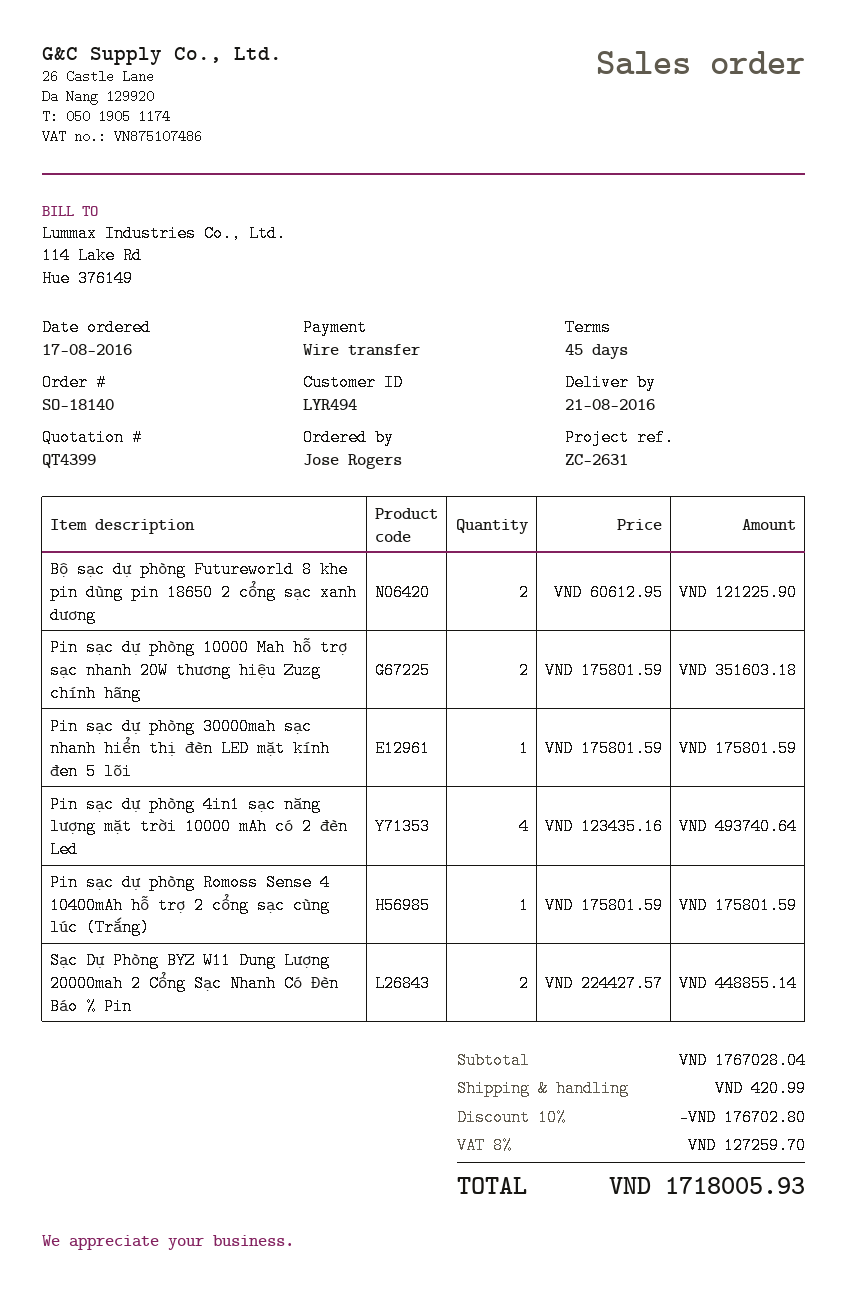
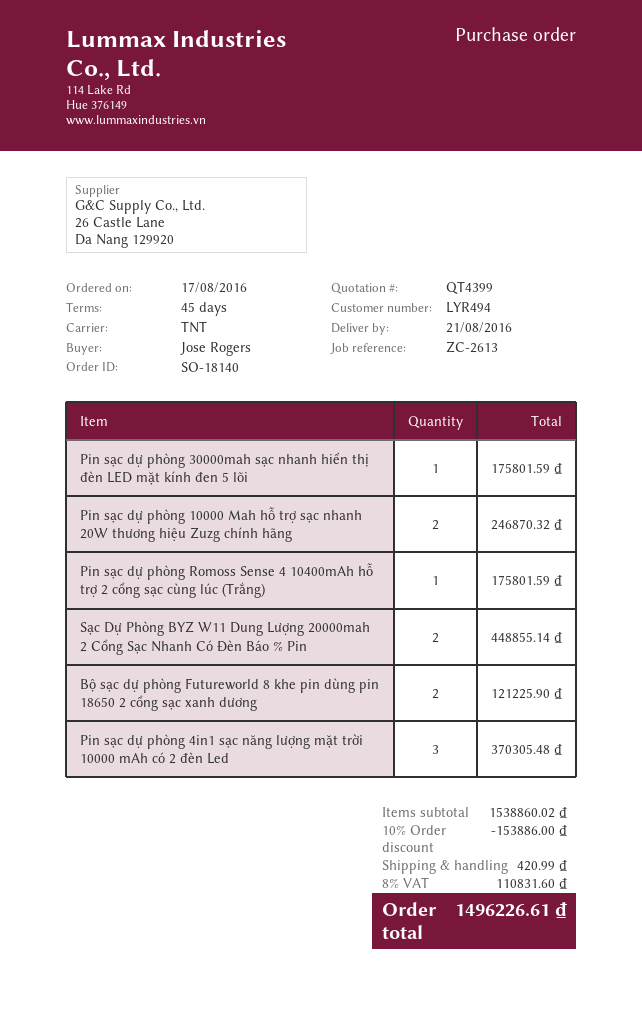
reference: ZC-2631 -> ZC-2613
Pin sạc dự phòng 10000 Mah hỗ trợ sạc nhanh 20W thương hiệu Zuzg chính hãng: 2 for 351603.18 -> 2 for 246870.32
Pin sạc dự phòng 4in1 sạc năng lượng mặt trời 10000 mAh có 2 đèn Led: 4 for 493740.64 -> 3 for 370305.48
subtotal: 1767028.04 -> 1538860.02
discount: 10% = 176702.80 -> 10% = 153886.00
tax: 8% = 127259.70 -> 8% = 110831.60
total: 1718005.93 -> 1496226.61

